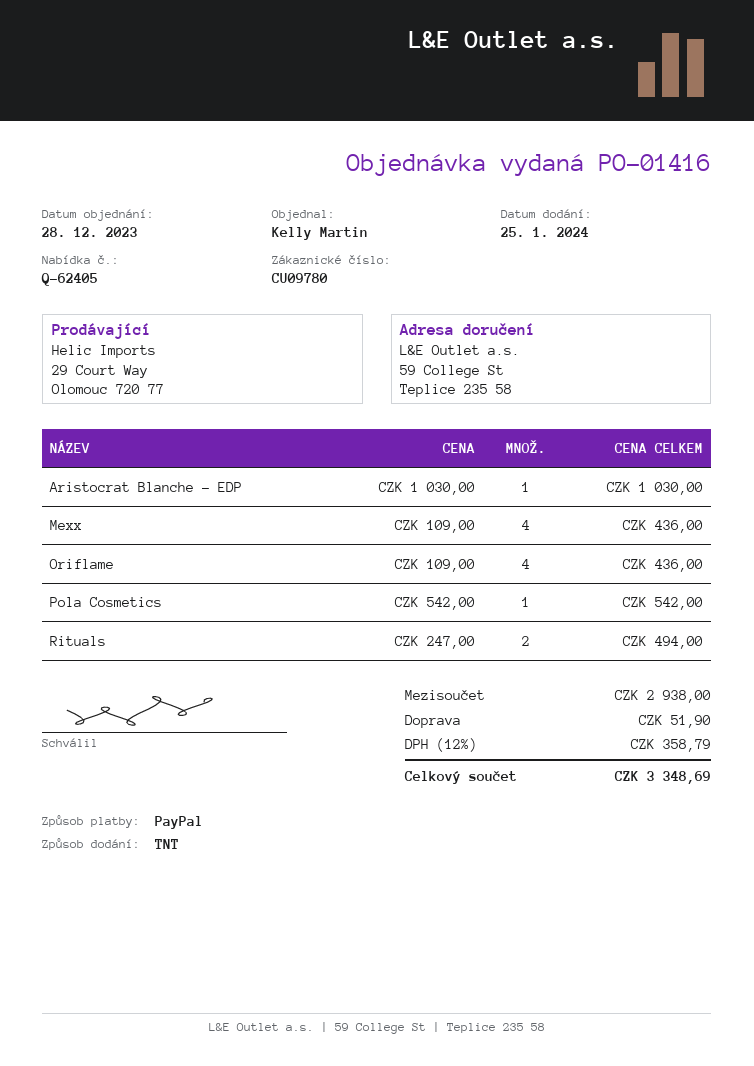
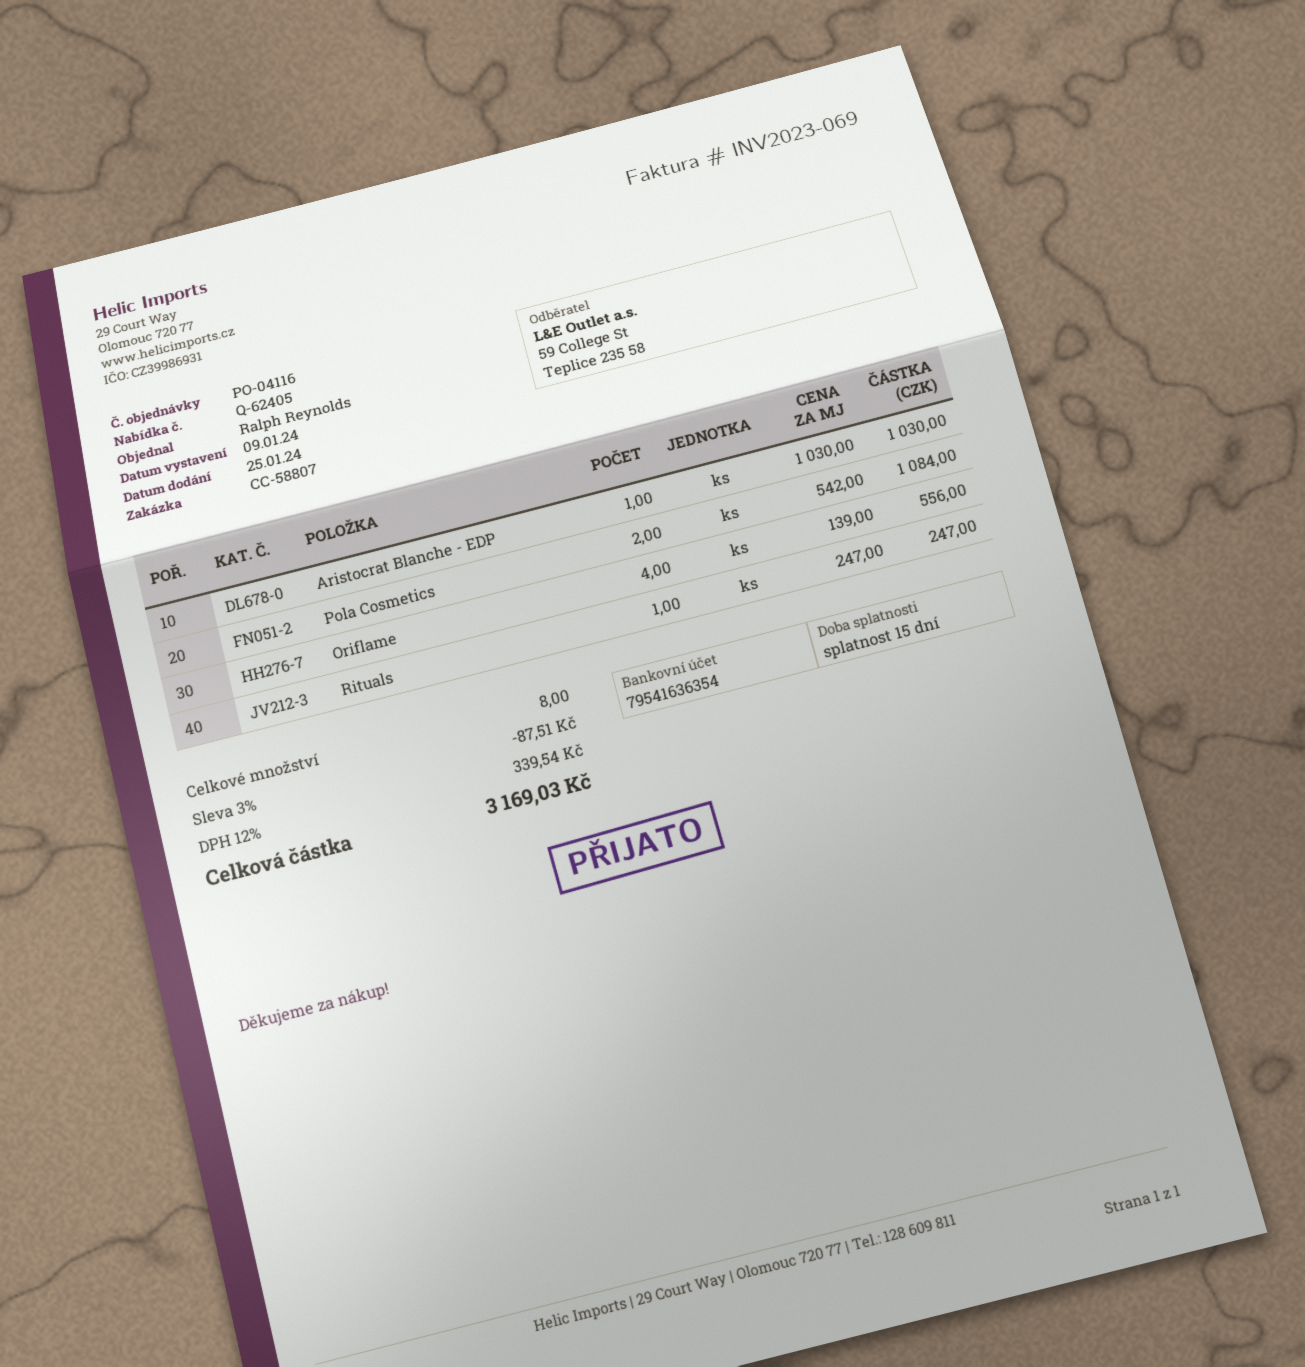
order number: PO-01416 -> PO-04116
ordered by: Kelly Martin -> Ralph Reynolds
Mexx: 4 x 109.00 = 436.00 -> none
Oriflame: 4 x 109.00 = 436.00 -> 4 x 139.00 = 556.00
Pola Cosmetics: 1 x 542.00 = 542.00 -> 2 x 542.00 = 1084.00
Rituals: 2 x 247.00 = 494.00 -> 1 x 247.00 = 247.00
discount: none -> 3% = 87.51
shipping: 51.90 -> none
tax: 12% = 358.79 -> 12% = 339.54
total: 3348.69 -> 3169.03

